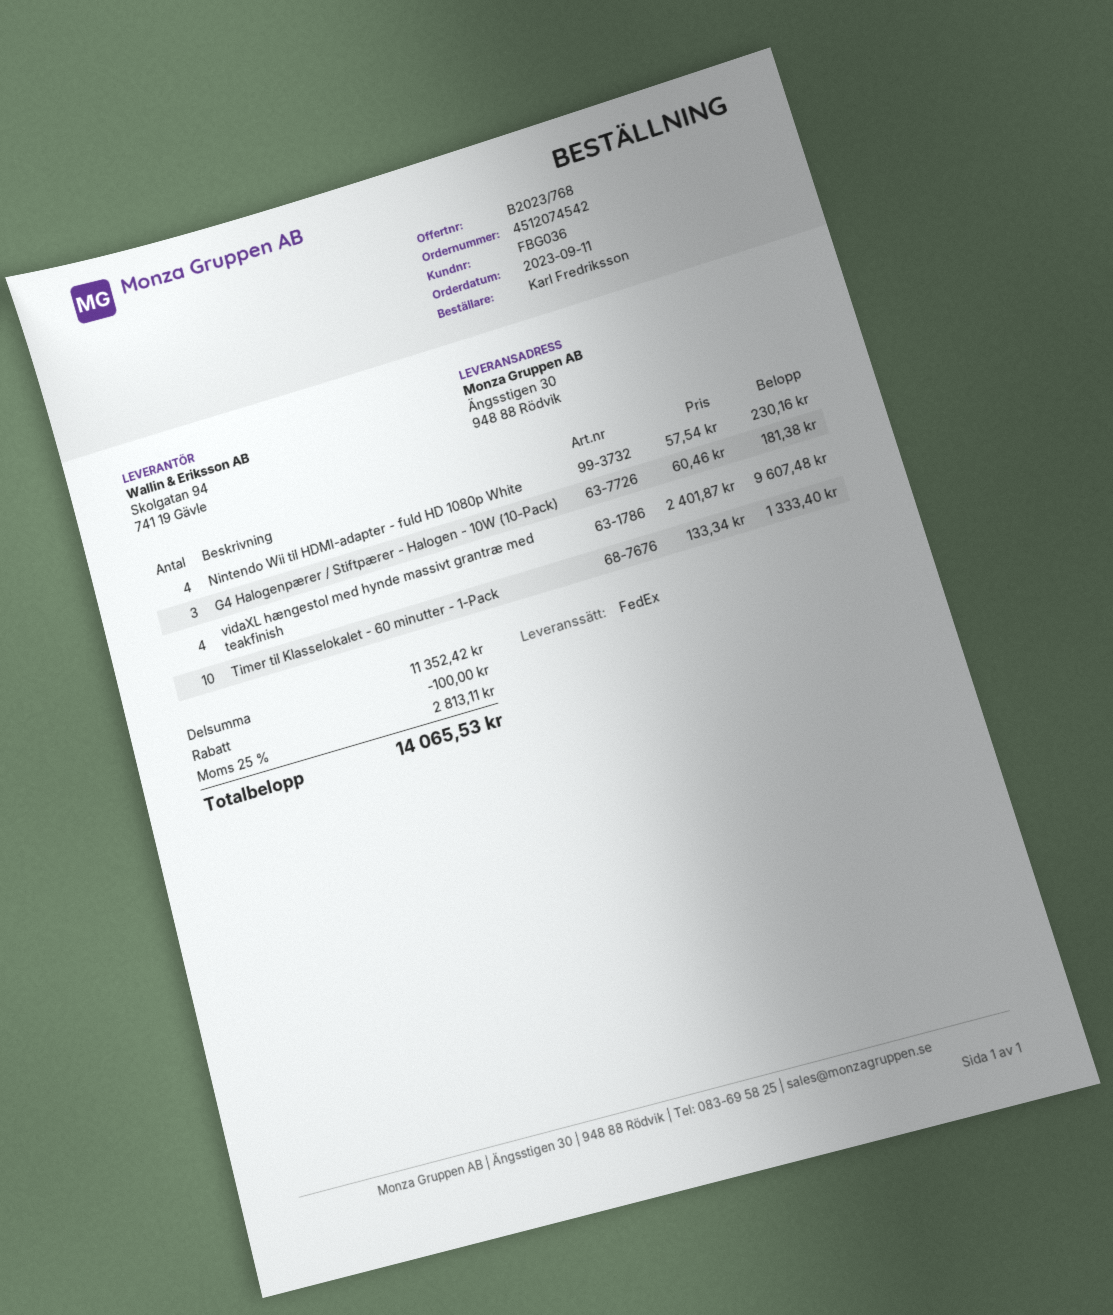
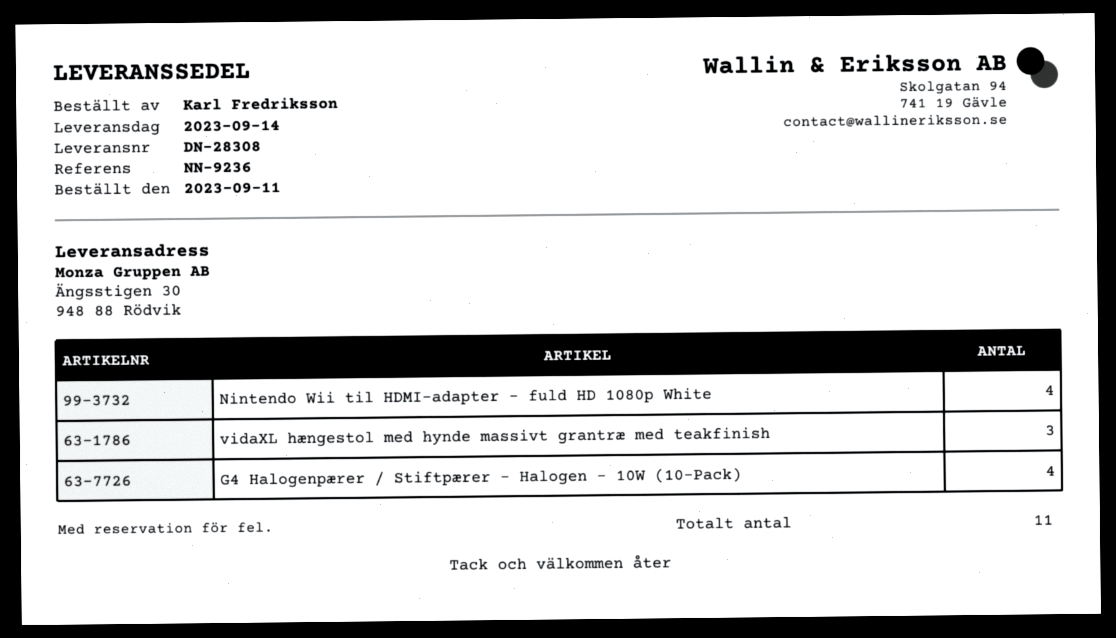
G4 Halogenpærer / Stiftpærer - Halogen - 10W (10-Pack): 3 -> 4
vidaXL hængestol med hynde massivt grantræ med teakfinish: 4 -> 3
Timer til Klasselokalet - 60 minutter - 1-Pack: 10 -> none

